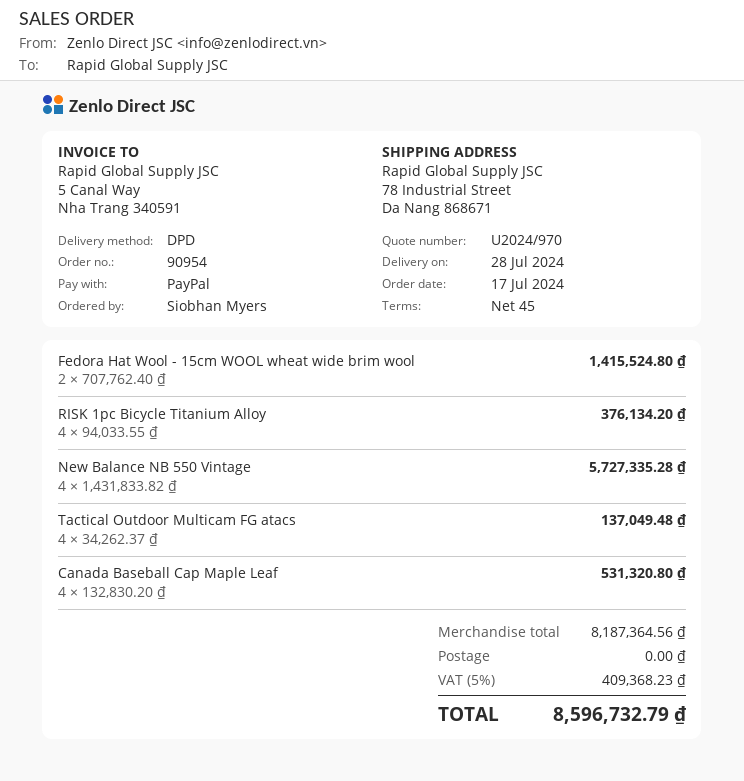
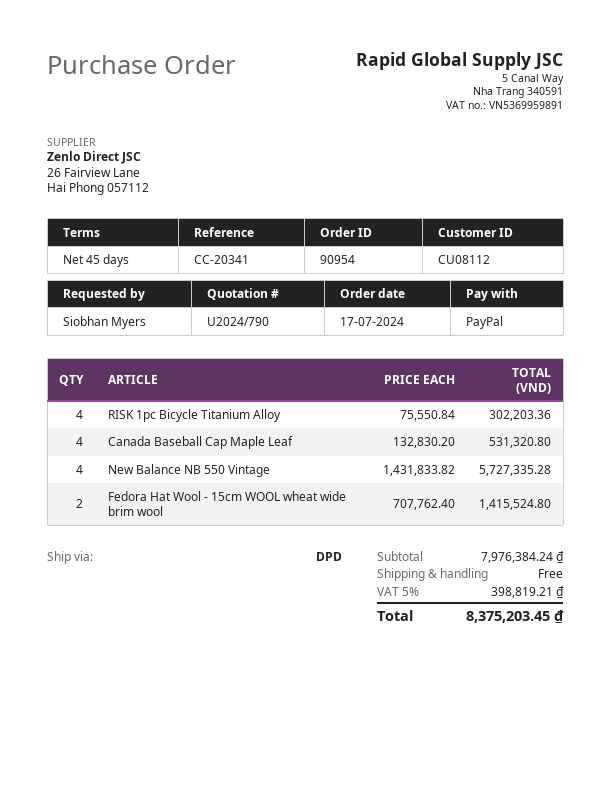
quote number: U2024/970 -> U2024/790
RISK 1pc Bicycle Titanium Alloy: 4 x 94033.55 = 376134.20 -> 4 x 75550.84 = 302203.36
Tactical Outdoor Multicam FG atacs: 4 x 34262.37 = 137049.48 -> none
subtotal: 8187364.56 -> 7976384.24
tax: 5% = 409368.23 -> 5% = 398819.21
total: 8596732.79 -> 8375203.45

